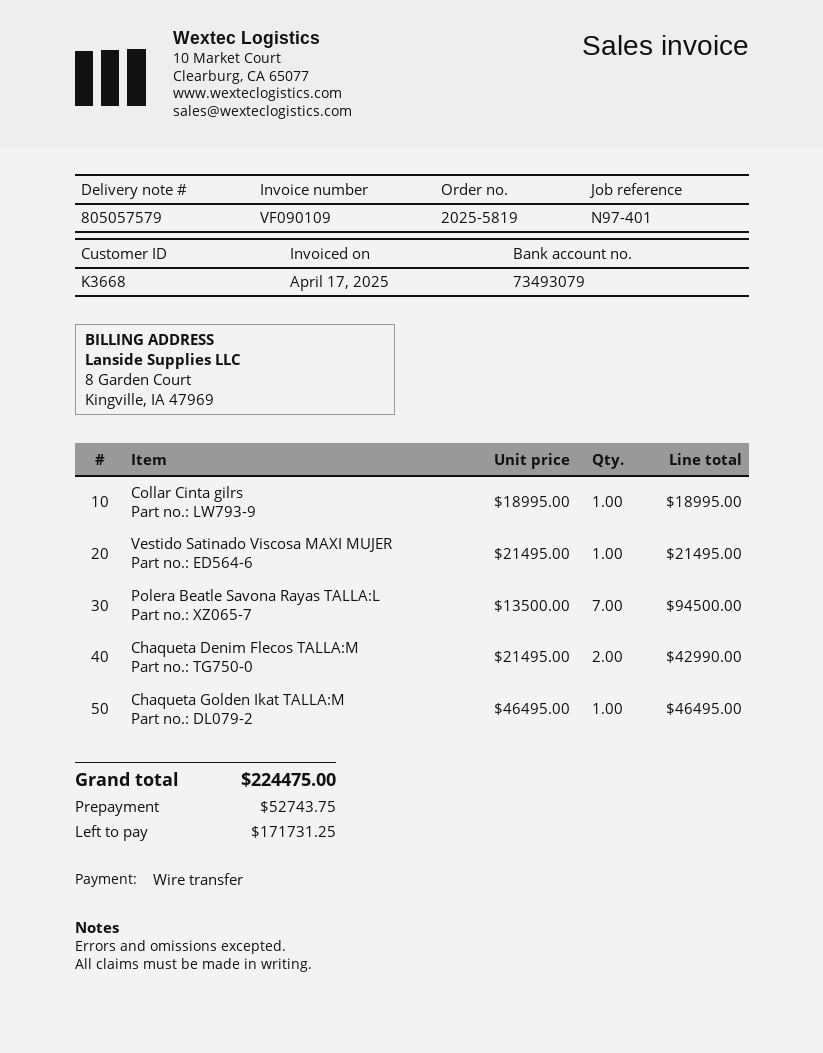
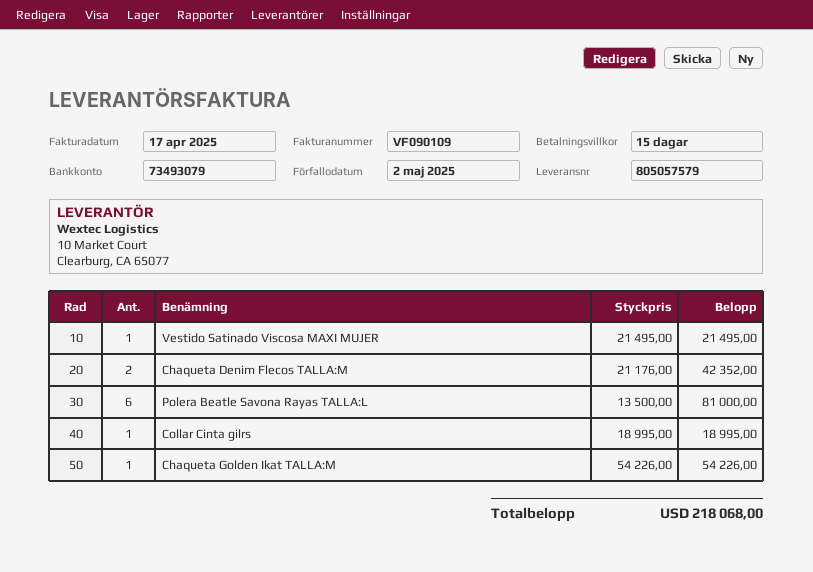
Polera Beatle Savona Rayas TALLA:L: 7 x 13500.00 = 94500.00 -> 6 x 13500.00 = 81000.00
Chaqueta Denim Flecos TALLA:M: 2 x 21495.00 = 42990.00 -> 2 x 21176.00 = 42352.00
Chaqueta Golden Ikat TALLA:M: 1 x 46495.00 = 46495.00 -> 1 x 54226.00 = 54226.00
total: 224475.00 -> 218068.00

